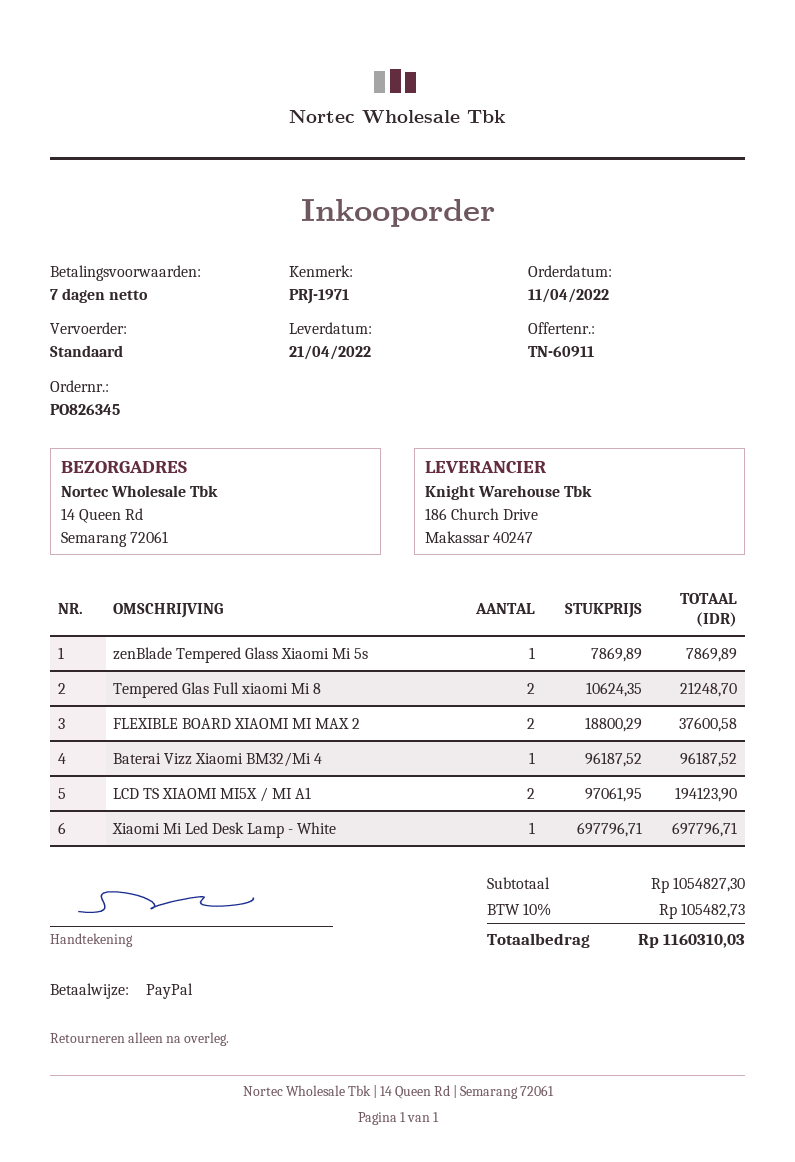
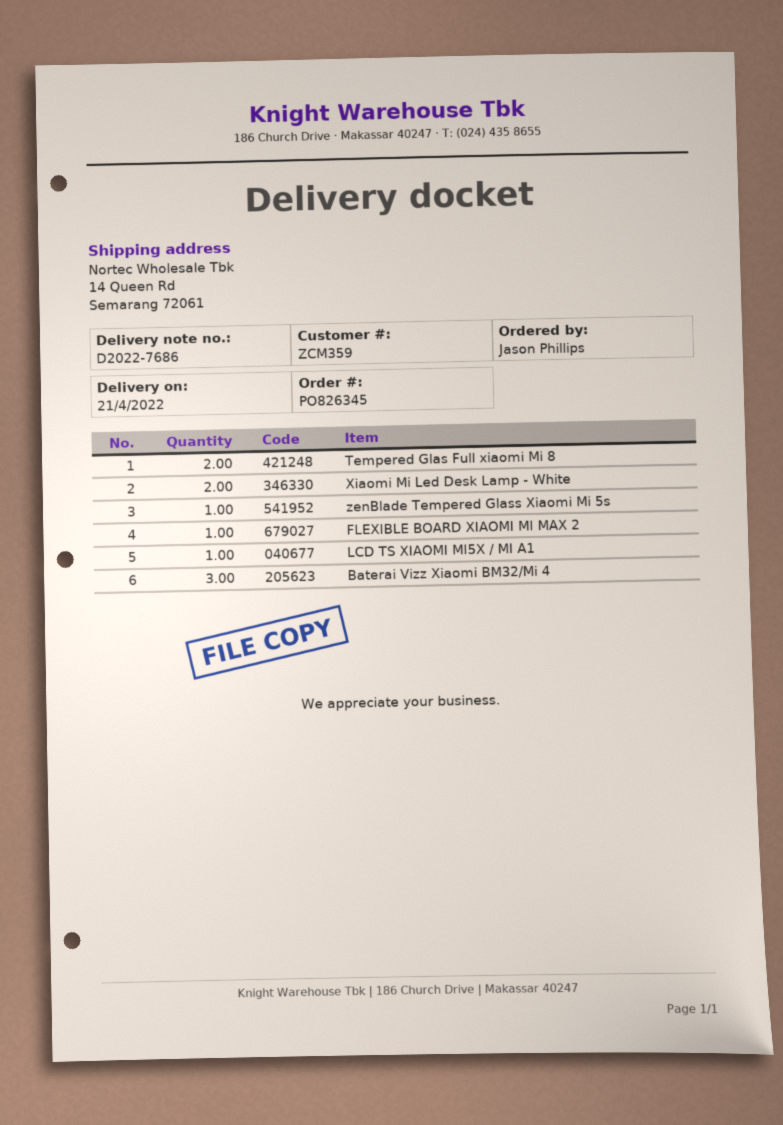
FLEXIBLE BOARD XIAOMI MI MAX 2: 2 -> 1
Baterai Vizz Xiaomi BM32/Mi 4: 1 -> 3
LCD TS XIAOMI MI5X / MI A1: 2 -> 1
Xiaomi Mi Led Desk Lamp - White: 1 -> 2

